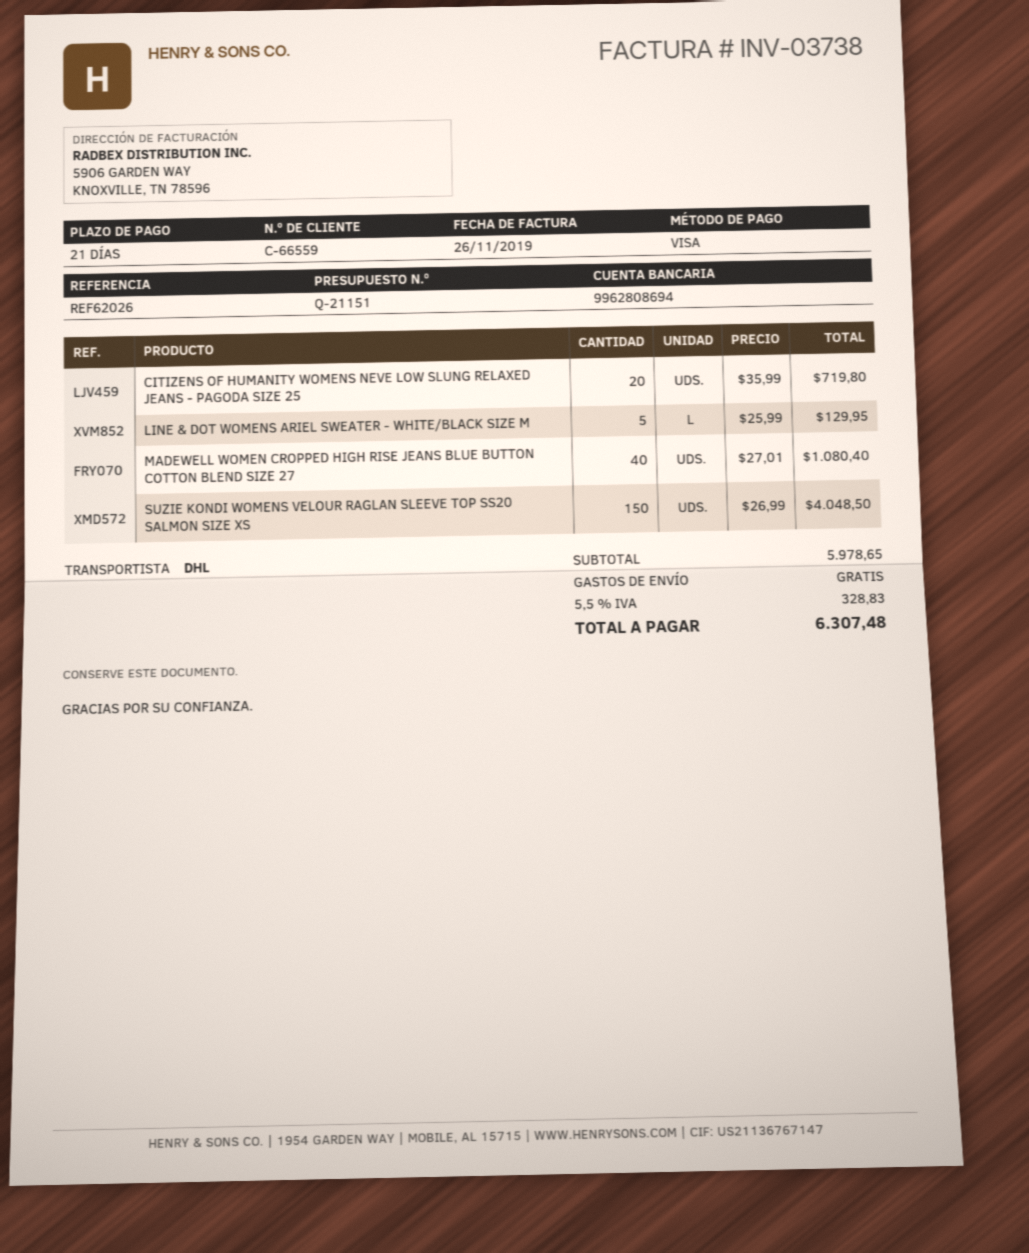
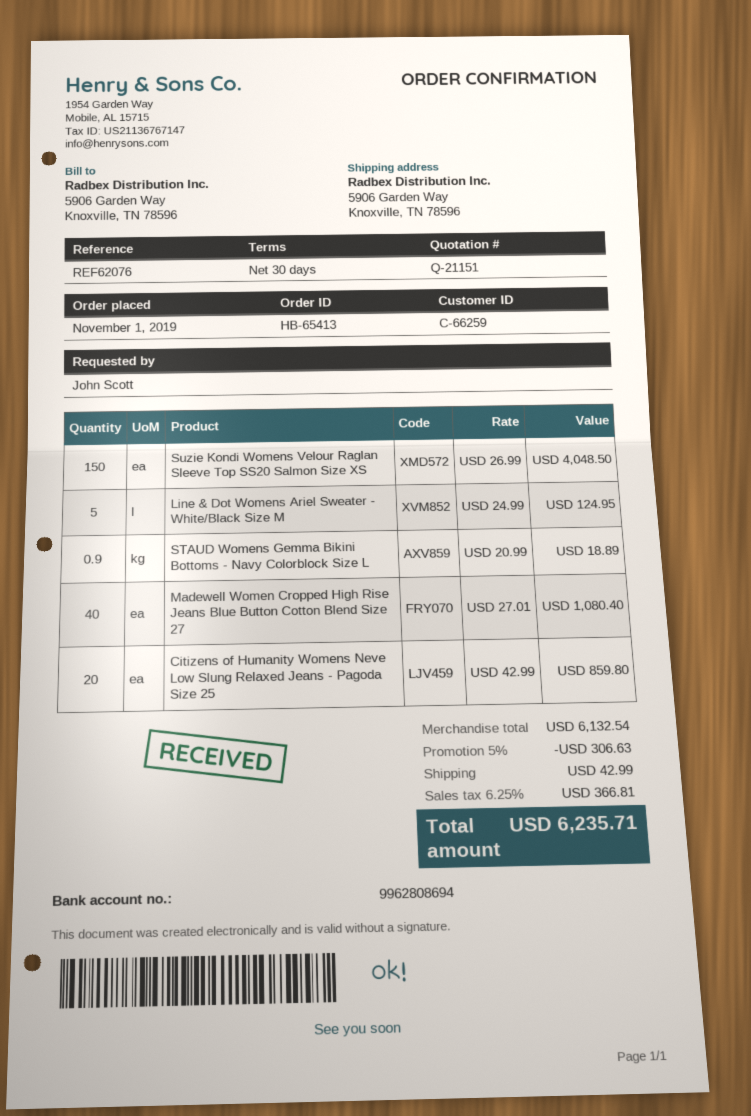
payment terms: 21 days -> 30 days
customer number: C-66559 -> C-66259
reference: REF62026 -> REF62076
CITIZENS OF HUMANITY WOMENS NEVE LOW SLUNG RELAXED JEANS - PAGODA SIZE 25: 20 x 35.99 = 719.80 -> 20 x 42.99 = 859.80
LINE & DOT WOMENS ARIEL SWEATER - WHITE/BLACK SIZE M: 5 x 25.99 = 129.95 -> 5 x 24.99 = 124.95
STAUD Womens Gemma Bikini Bottoms - Navy Colorblock Size L: none -> 0.9 x 20.99 = 18.89
subtotal: 5978.65 -> 6132.54
discount: none -> 5% = 306.63
shipping: 0.00 -> 42.99
tax: 5.5% = 328.83 -> 6.25% = 366.81
total: 6307.48 -> 6235.71

